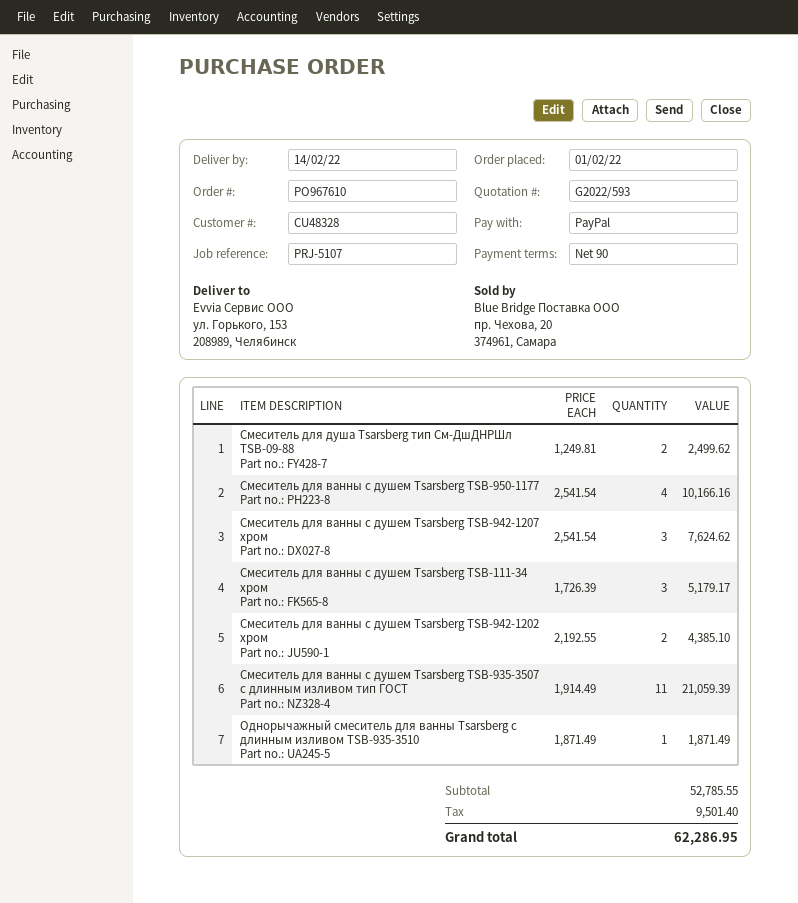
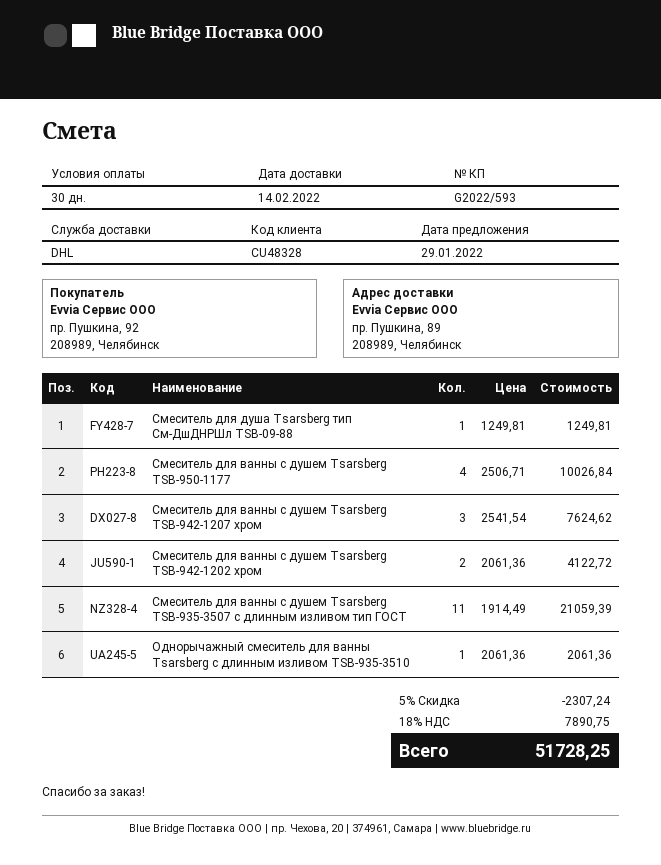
payment terms: 90 days -> 30 days
ship to: ул. Горького, 153, 208989, Челябинск -> пр. Пушкина, 89, 208989, Челябинск
Смеситель для душа Tsarsberg тип См-ДшДНРШл TSB-09-88: 2 x 1249.81 = 2499.62 -> 1 x 1249.81 = 1249.81
Смеситель для ванны с душем Tsarsberg TSB-950-1177: 4 x 2541.54 = 10166.16 -> 4 x 2506.71 = 10026.84
Смеситель для ванны с душем Tsarsberg TSB-111-34 хром: 3 x 1726.39 = 5179.17 -> none
Смеситель для ванны с душем Tsarsberg TSB-942-1202 хром: 2 x 2192.55 = 4385.10 -> 2 x 2061.36 = 4122.72
Однорычажный смеситель для ванны Tsarsberg с длинным изливом TSB-935-3510: 1 x 1871.49 = 1871.49 -> 1 x 2061.36 = 2061.36
discount: none -> 5% = 2307.24
tax: 9501.40 -> 7890.75
total: 62286.95 -> 51728.25

